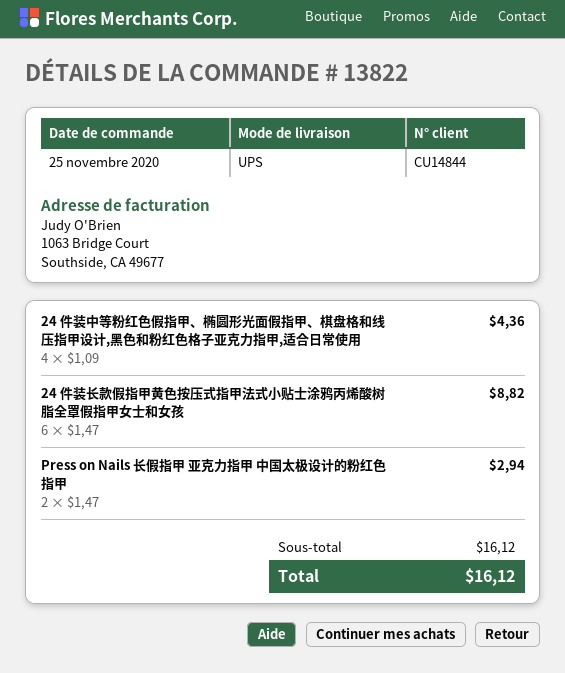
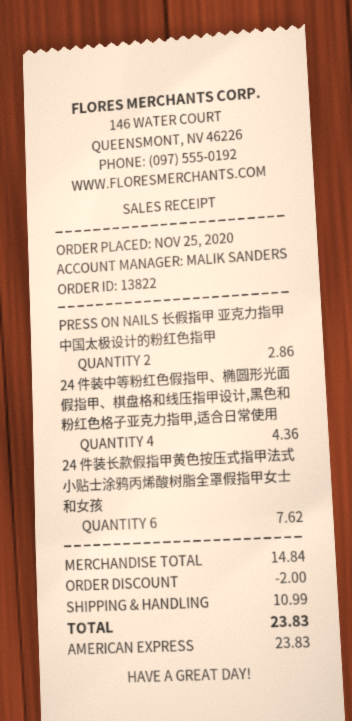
24 件装长款假指甲黄色按压式指甲法式小贴士涂鸦丙烯酸树脂全罩假指甲女士和女孩: 6 for 8.82 -> 6 for 7.62
Press on Nails 长假指甲 亚克力指甲 中国太极设计的粉红色指甲: 2 for 2.94 -> 2 for 2.86
subtotal: 16.12 -> 14.84
discount: none -> 2.00
shipping: none -> 10.99
total: 16.12 -> 23.83

